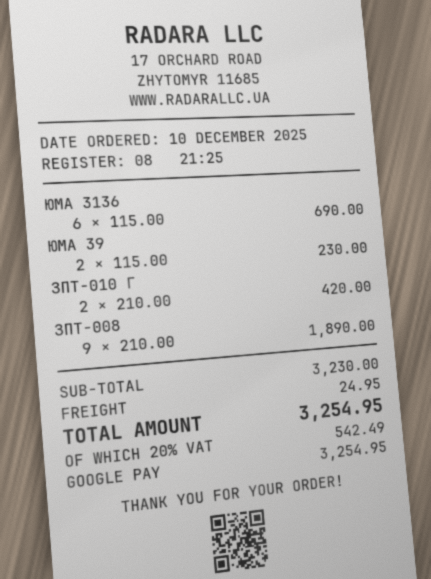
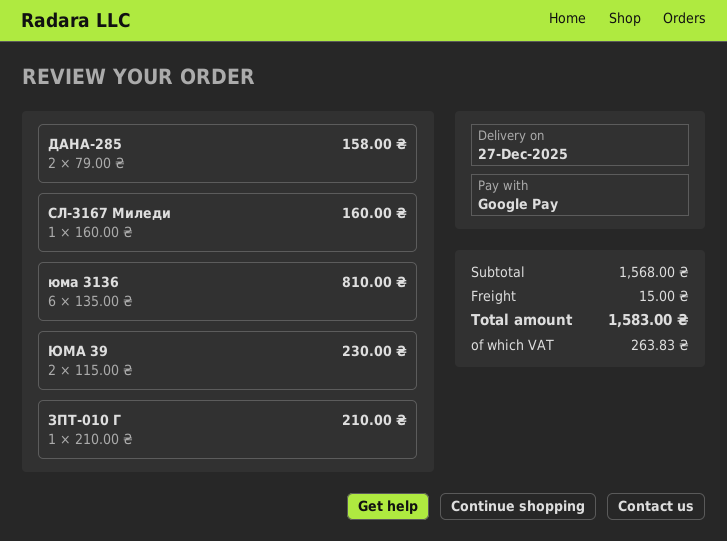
ЮМА 3136: 6 x 115.00 = 690.00 -> 6 x 135.00 = 810.00
ЗПТ-010 Г: 2 x 210.00 = 420.00 -> 1 x 210.00 = 210.00
ЗПТ-008: 9 x 210.00 = 1890.00 -> none
ДАНА-285: none -> 2 x 79.00 = 158.00
СЛ-3167 Миледи: none -> 1 x 160.00 = 160.00
subtotal: 3230.00 -> 1568.00
shipping: 24.95 -> 15.00
tax: 542.49 -> 263.83
total: 3254.95 -> 1583.00

